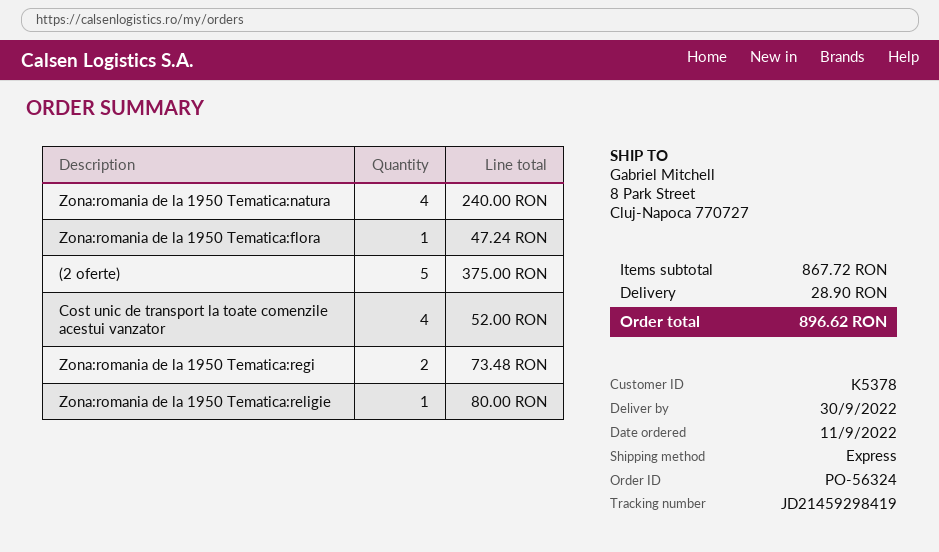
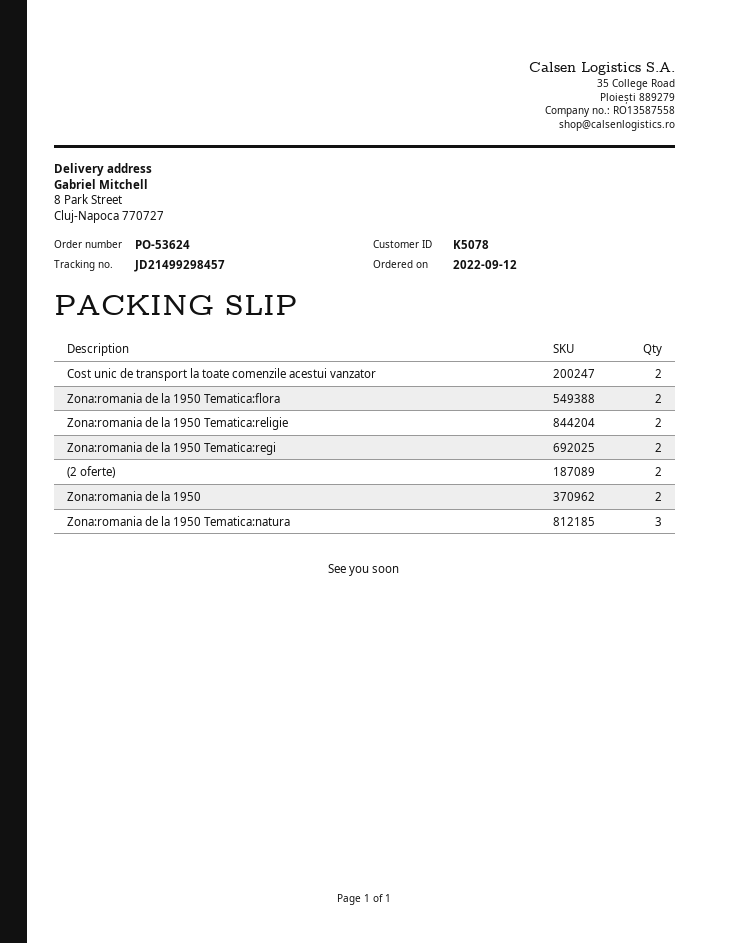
order number: PO-56324 -> PO-53624
order date: 2022-09-11 -> 2022-09-12
customer number: K5378 -> K5078
tracking number: JD21459298419 -> JD21499298457
Zona:romania de la 1950 Tematica:natura: 4 -> 3
Zona:romania de la 1950 Tematica:flora: 1 -> 2
(2 oferte): 5 -> 2
Cost unic de transport la toate comenzile acestui vanzator: 4 -> 2
Zona:romania de la 1950 Tematica:religie: 1 -> 2
Zona:romania de la 1950: none -> 2

